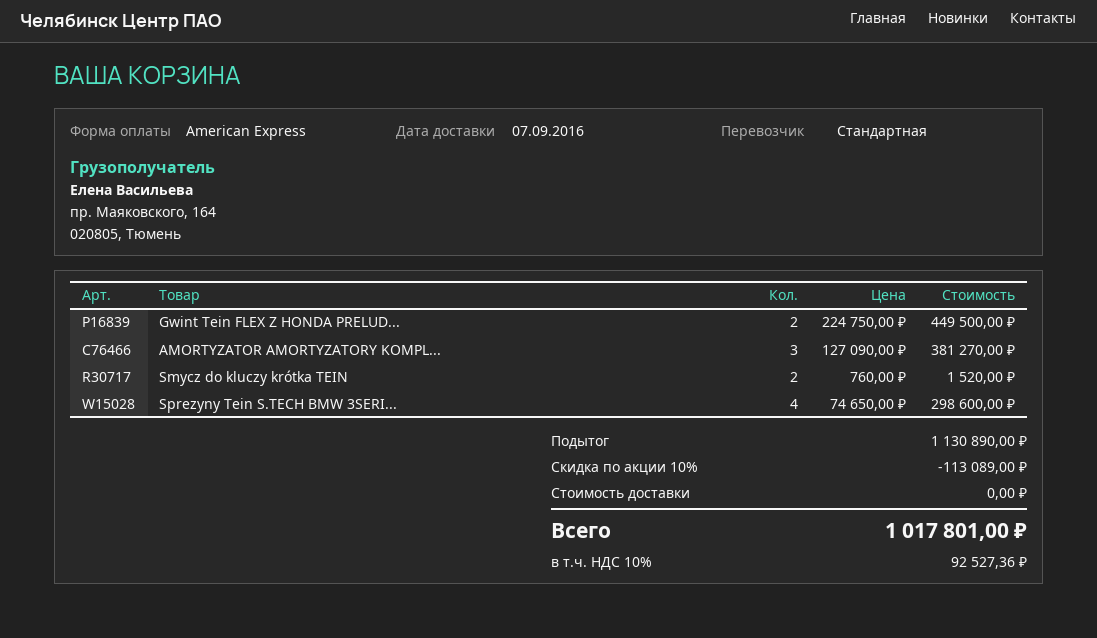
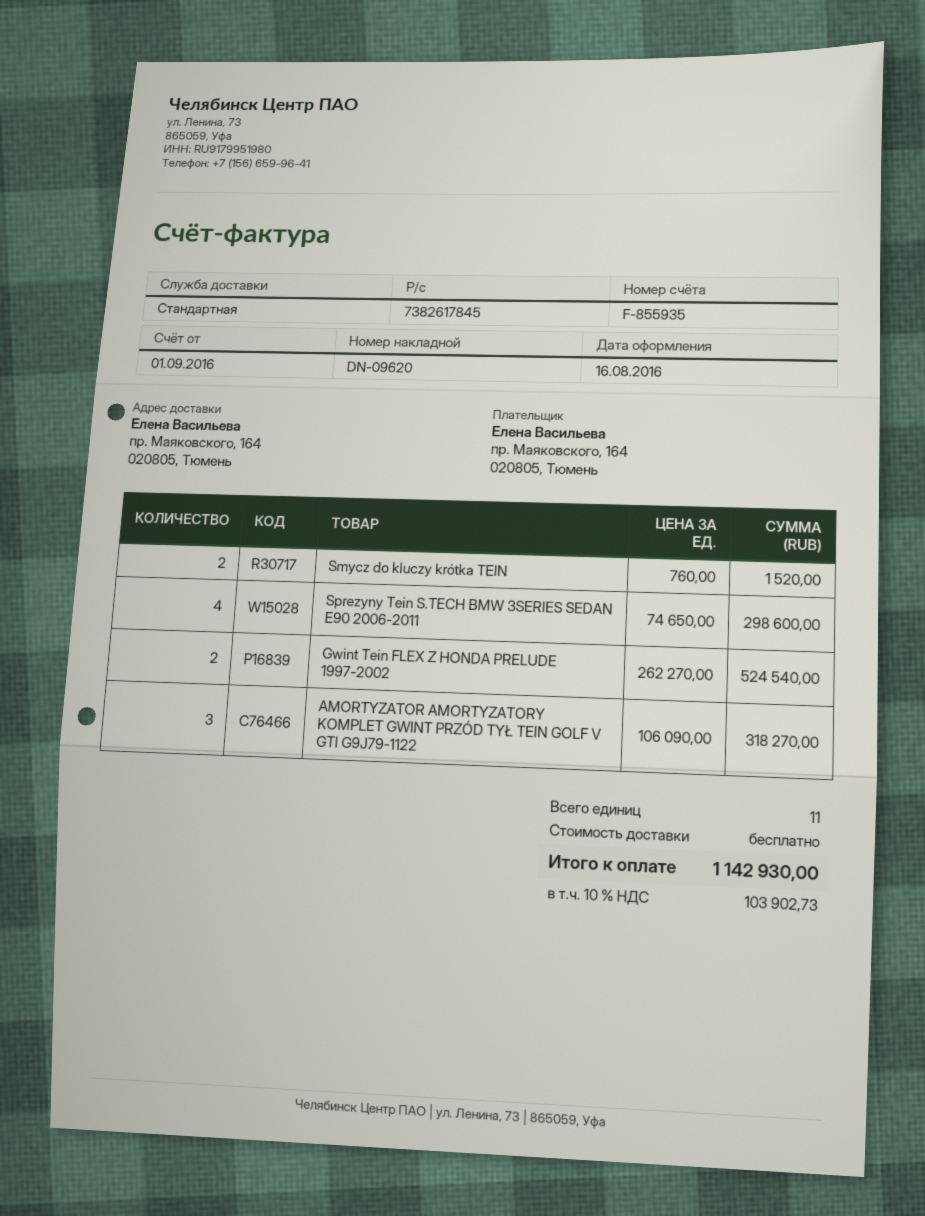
Gwint Tein FLEX Z HONDA PRELUD...: 2 x 224750.00 = 449500.00 -> 2 x 262270.00 = 524540.00
AMORTYZATOR AMORTYZATORY KOMPL...: 3 x 127090.00 = 381270.00 -> 3 x 106090.00 = 318270.00
discount: 10% = 113089.00 -> none
tax: 10% = 92527.36 -> 10% = 103902.73
total: 1017801.00 -> 1142930.00

